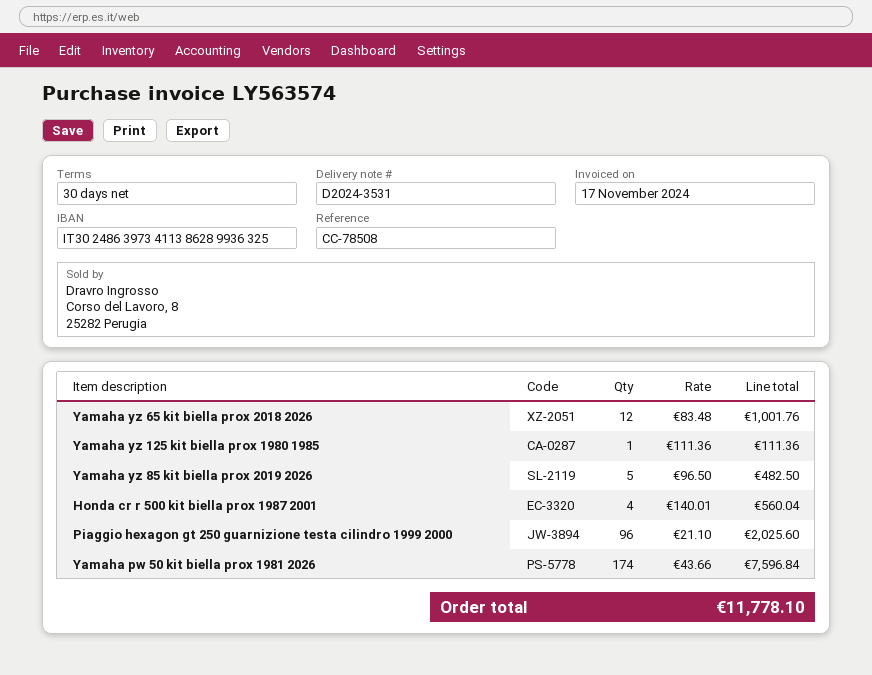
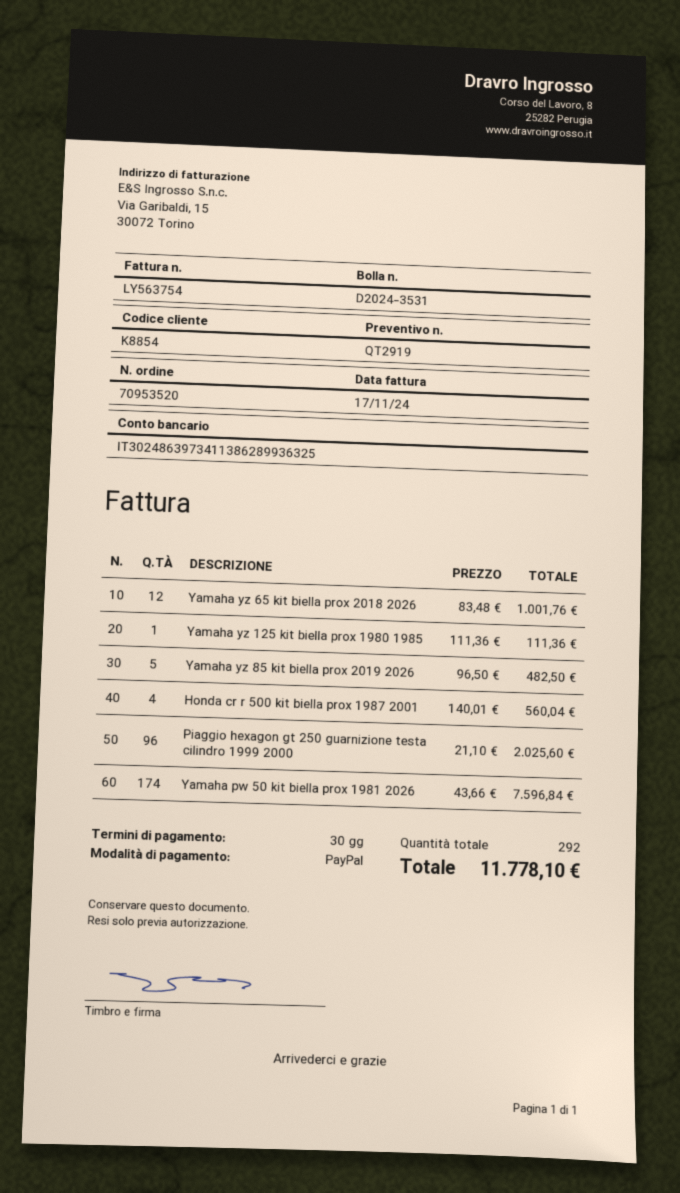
invoice number: LY563574 -> LY563754

